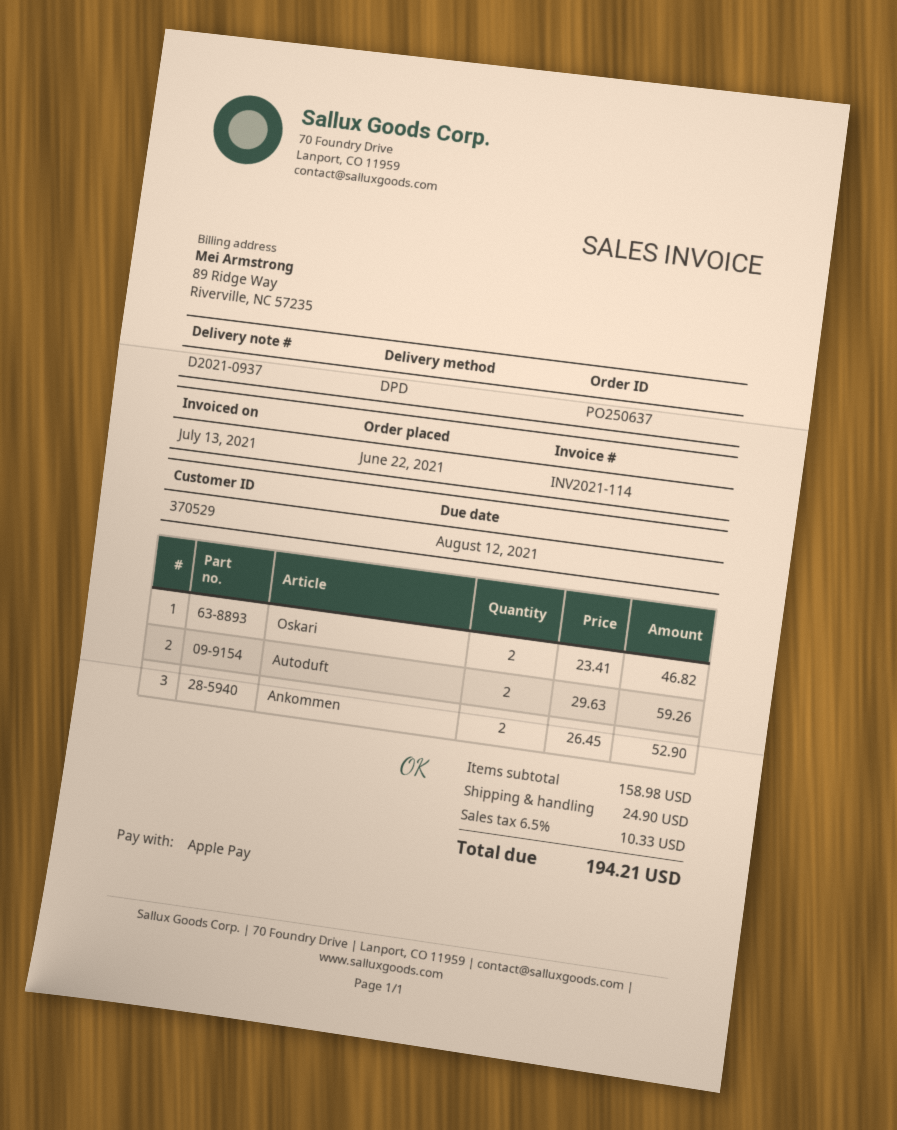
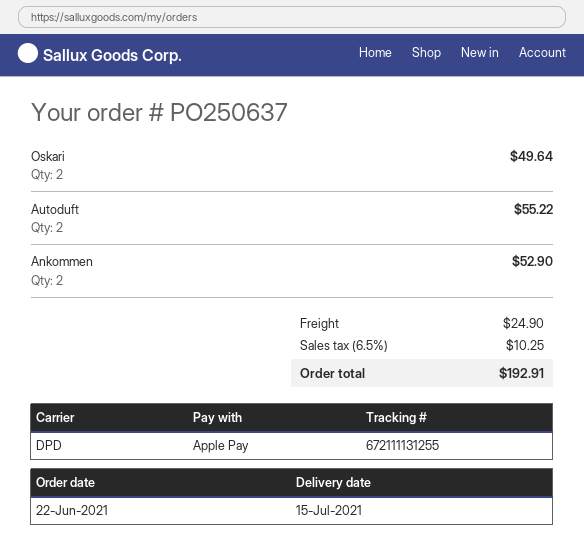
Oskari: 2 for 46.82 -> 2 for 49.64
Autoduft: 2 for 59.26 -> 2 for 55.22
tax: 6.5% = 10.33 -> 6.5% = 10.25
total: 194.21 -> 192.91

